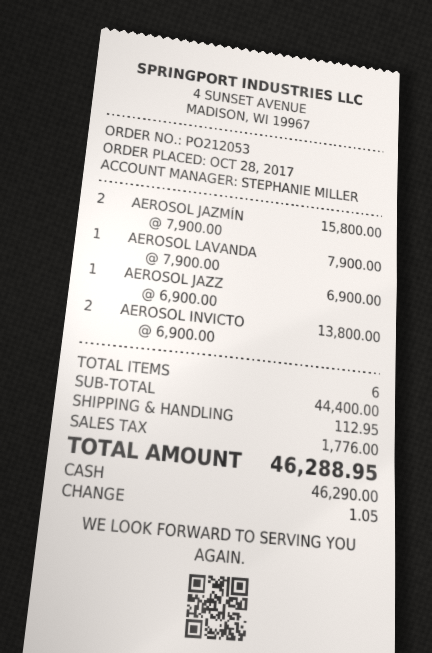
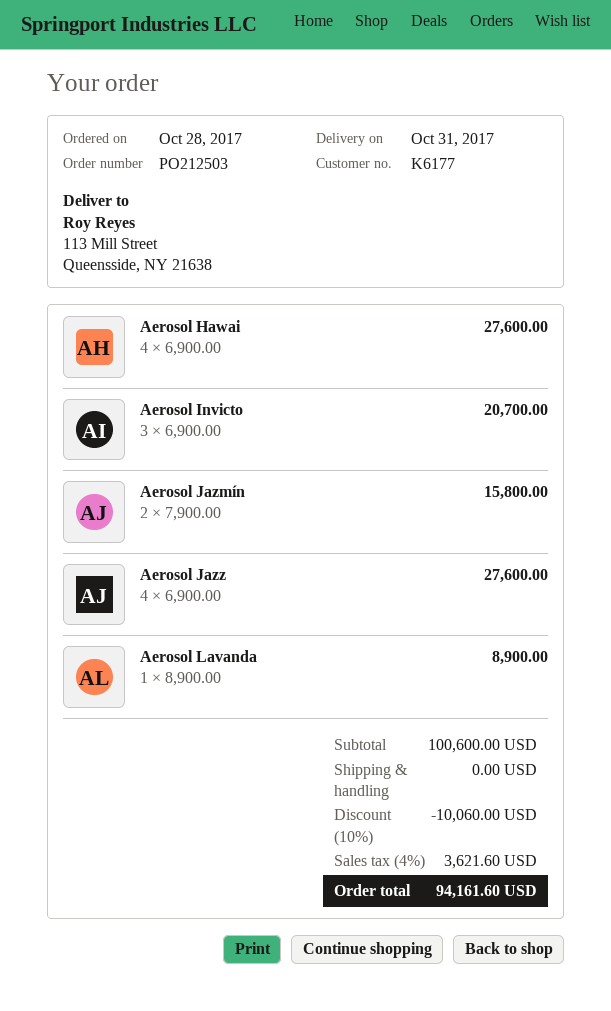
order number: PO212053 -> PO212503
AEROSOL LAVANDA: 1 x 7900.00 = 7900.00 -> 1 x 8900.00 = 8900.00
AEROSOL JAZZ: 1 x 6900.00 = 6900.00 -> 4 x 6900.00 = 27600.00
AEROSOL INVICTO: 2 x 6900.00 = 13800.00 -> 3 x 6900.00 = 20700.00
Aerosol Hawai: none -> 4 x 6900.00 = 27600.00
subtotal: 44400.00 -> 100600.00
discount: none -> 10% = 10060.00
shipping: 112.95 -> 0.00
tax: 1776.00 -> 3621.60
total: 46288.95 -> 94161.60

